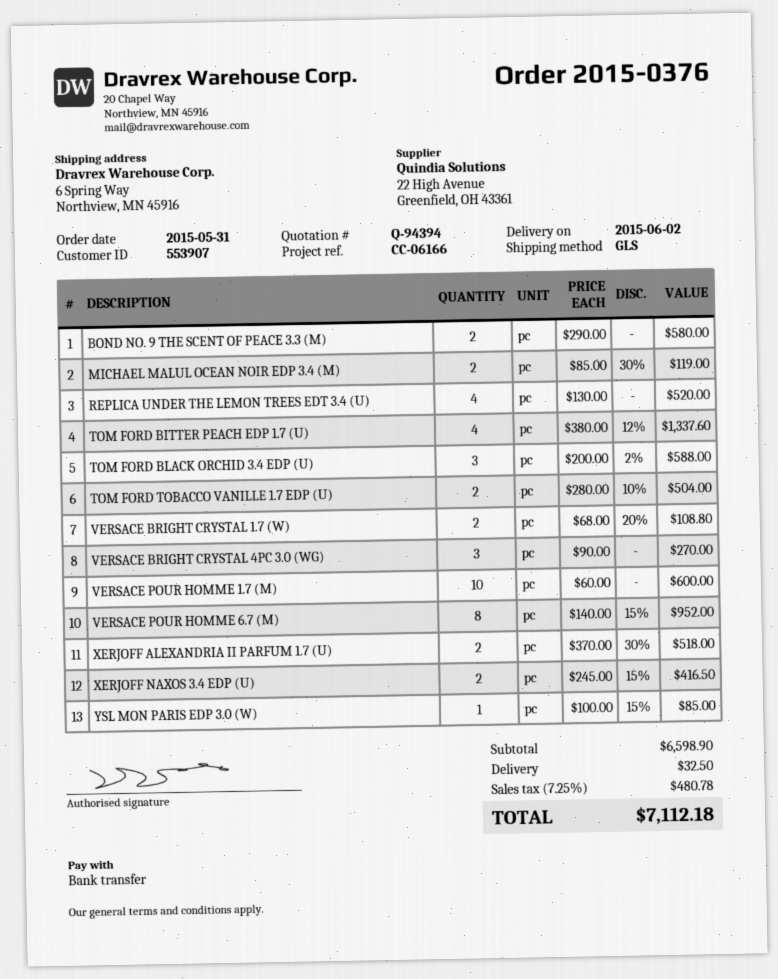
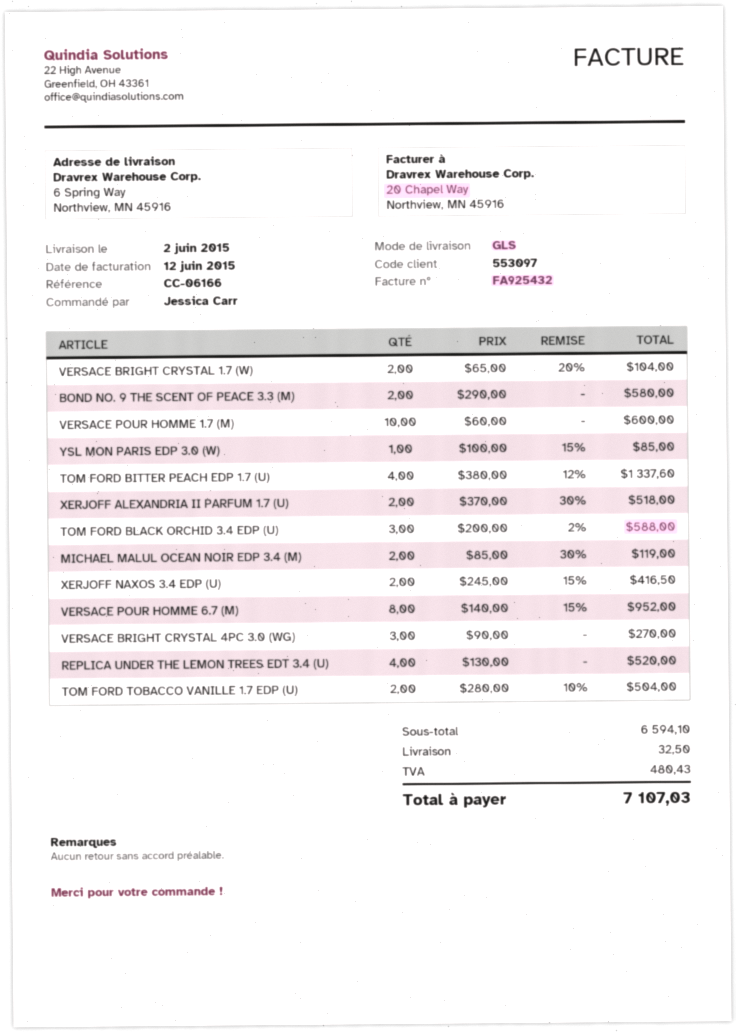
customer number: 553907 -> 553097
VERSACE BRIGHT CRYSTAL 1.7 (W): 2 x 68.00 - 20% = 108.80 -> 2 x 65.00 - 20% = 104.00
subtotal: 6598.90 -> 6594.10
tax: 480.78 -> 480.43
total: 7112.18 -> 7107.03

